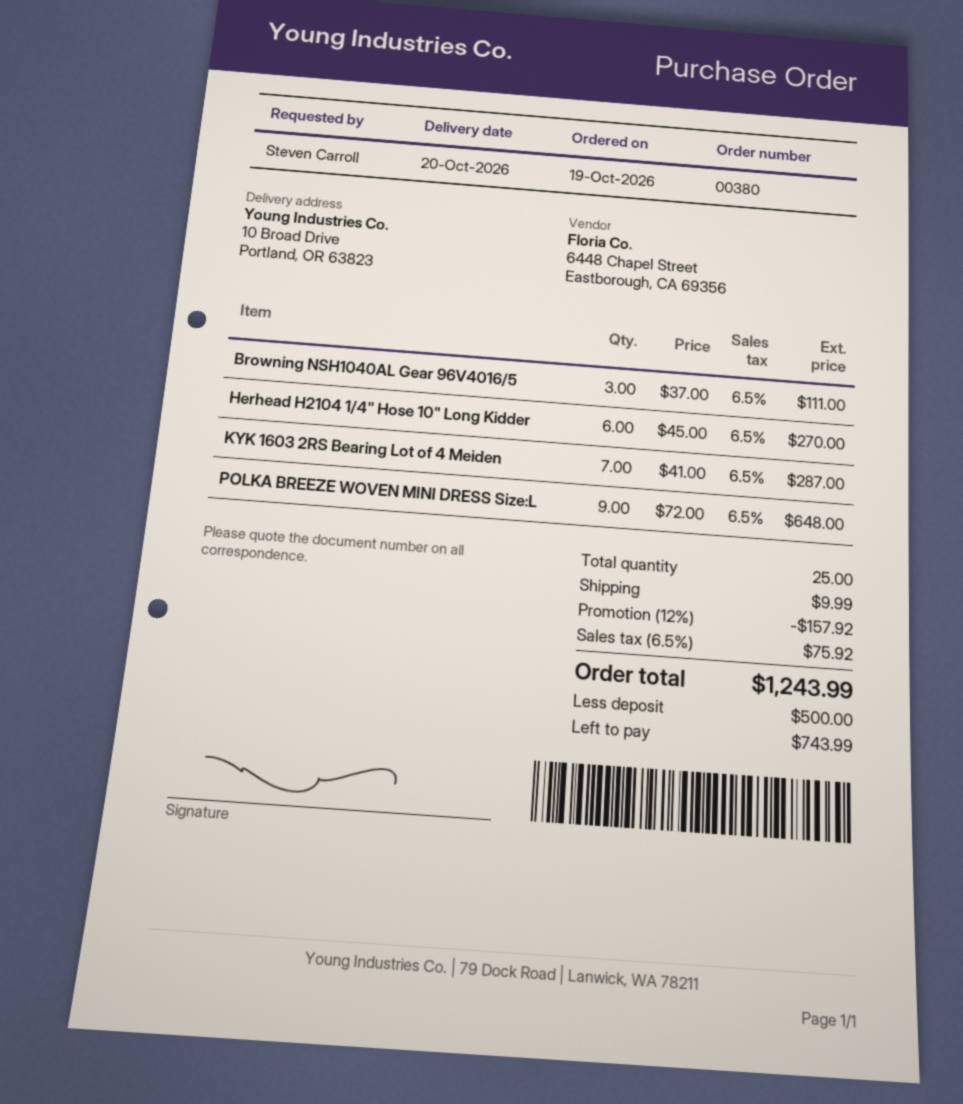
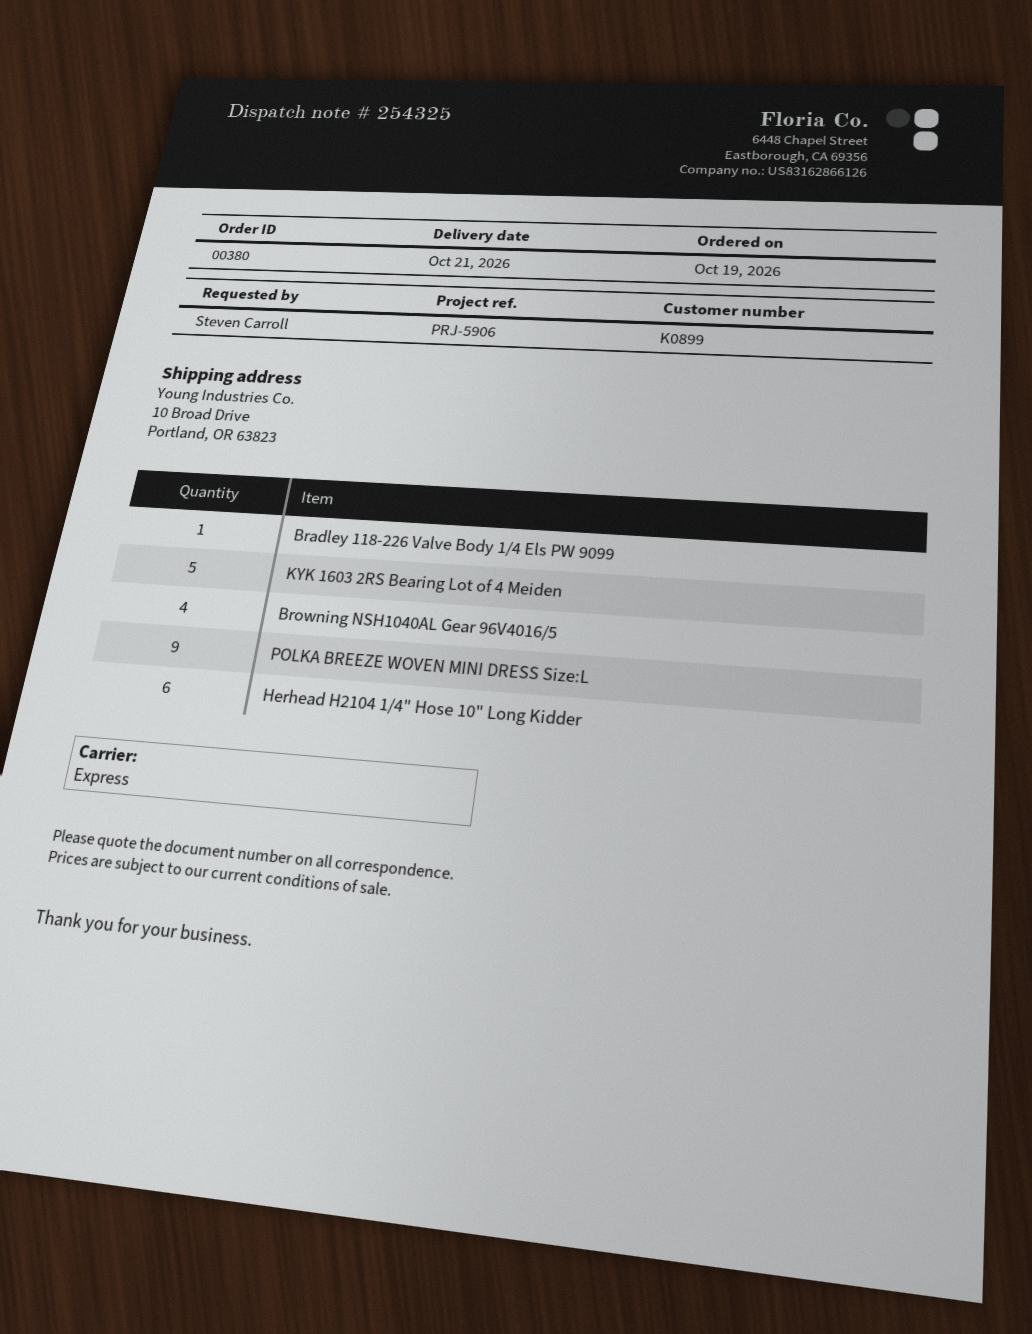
delivery date: 2026-10-20 -> 2026-10-21
Browning NSH1040AL Gear 96V4016/5: 3 -> 4
KYK 1603 2RS Bearing Lot of 4 Meiden: 7 -> 5
Bradley 118-226 Valve Body 1/4 Els PW 9099: none -> 1

